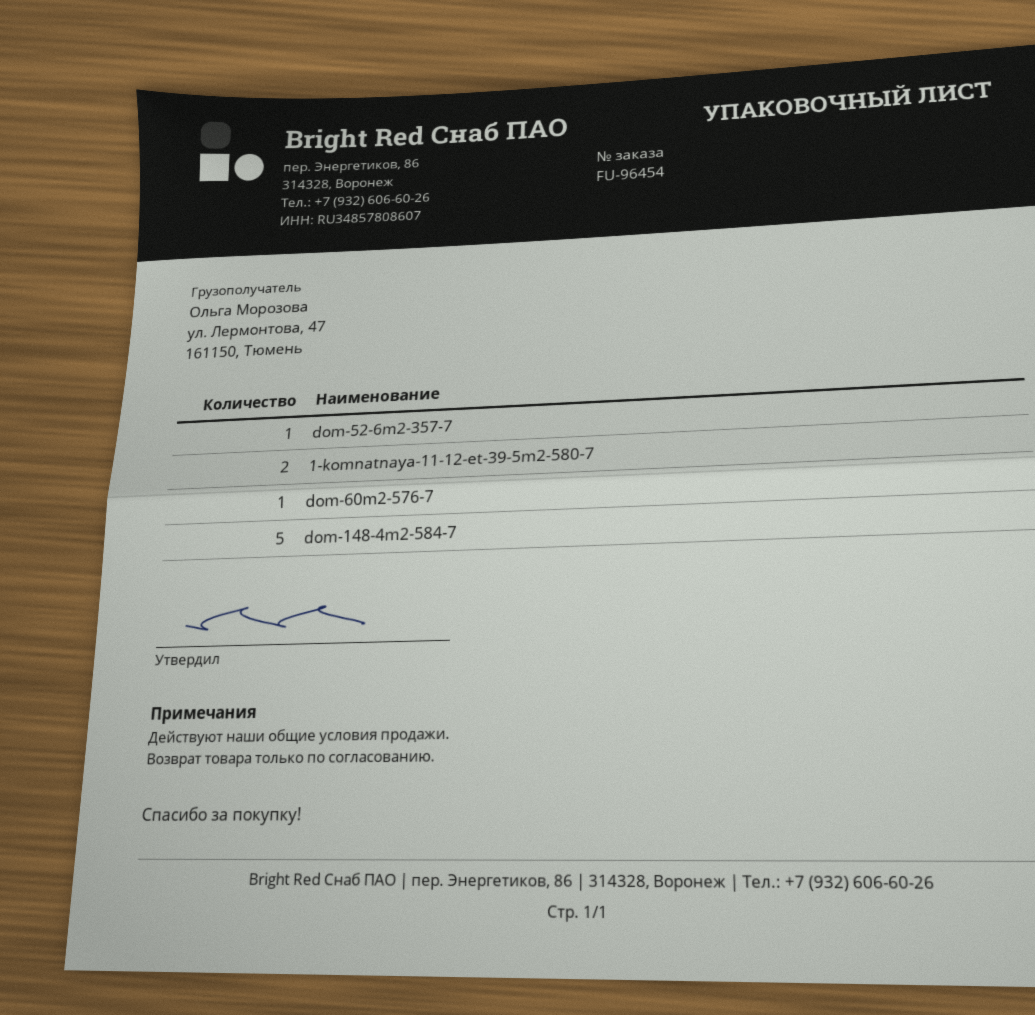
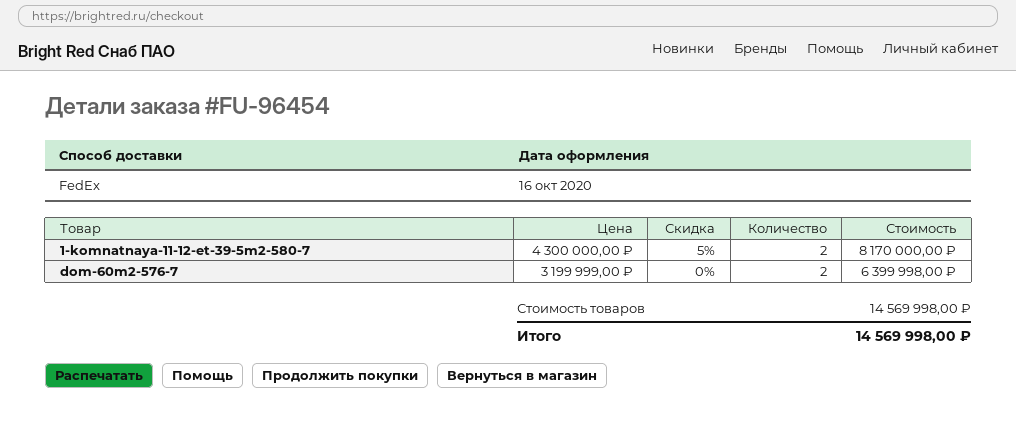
dom-52-6m2-357-7: 1 -> none
dom-60m2-576-7: 1 -> 2
dom-148-4m2-584-7: 5 -> none

